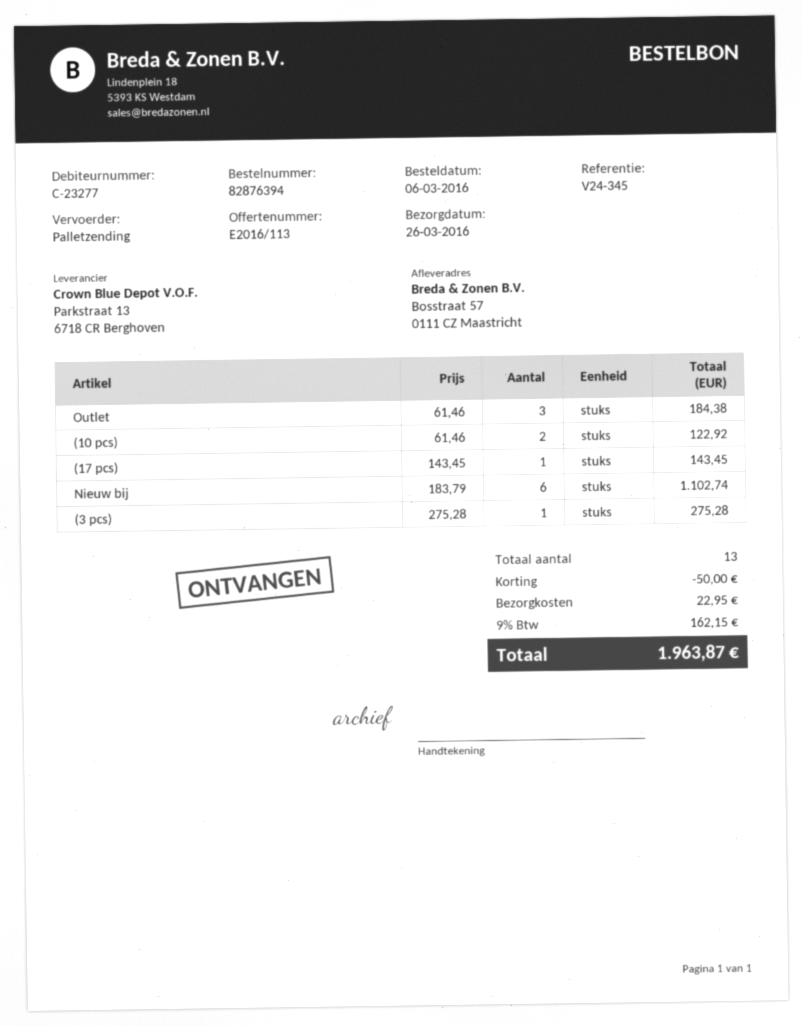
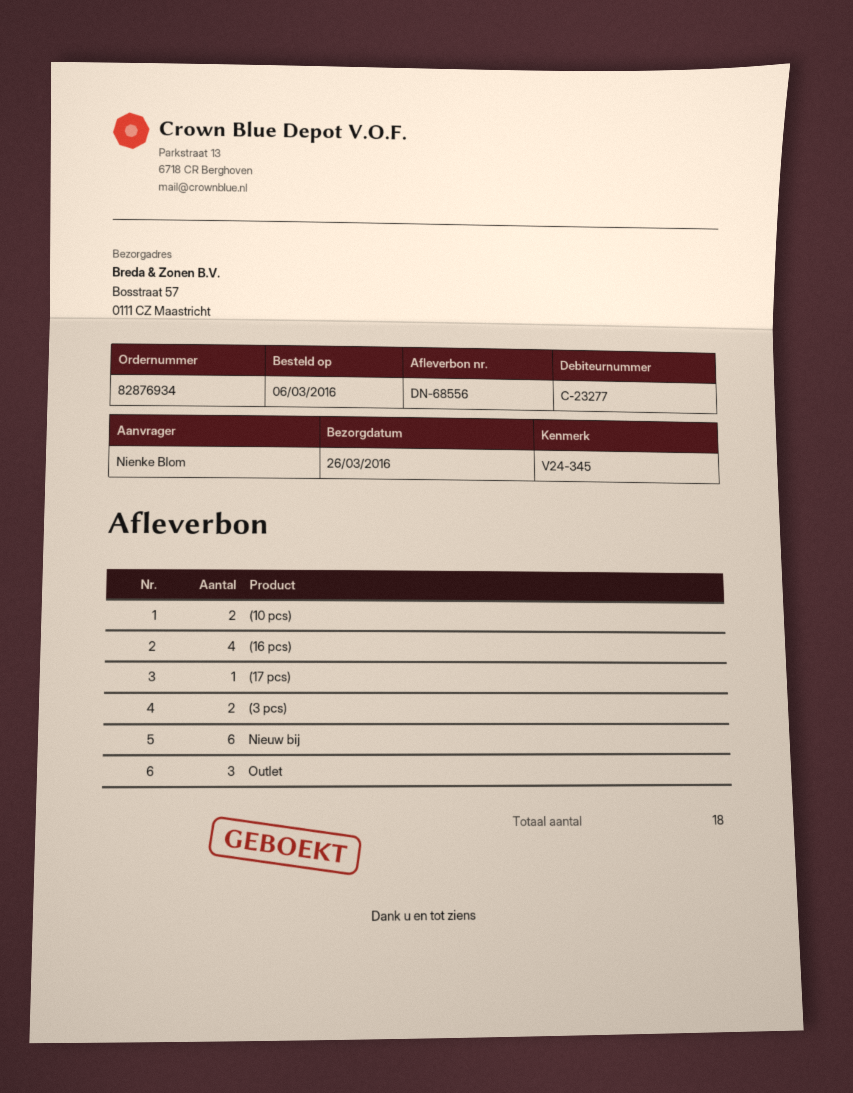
order number: 82876394 -> 82876934
(3 pcs): 1 -> 2
(16 pcs): none -> 4
total quantity: 13 -> 18

